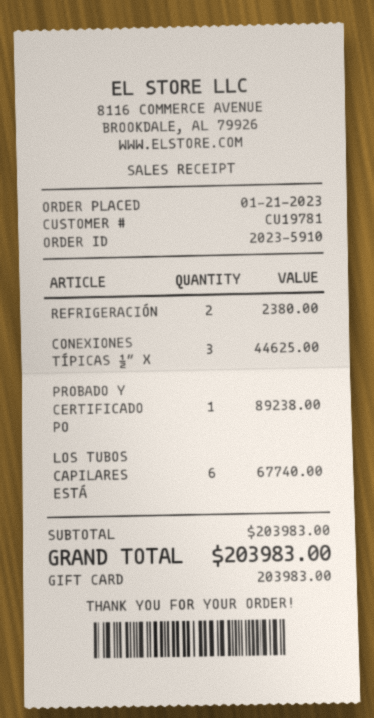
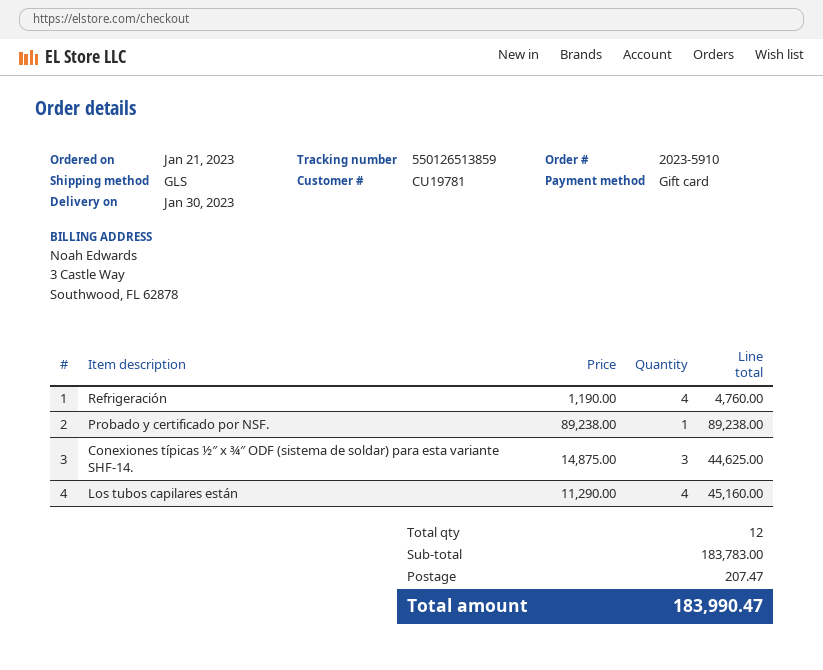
REFRIGERACIÓN: 2 for 2380.00 -> 4 for 4760.00
LOS TUBOS CAPILARES ESTÁ: 6 for 67740.00 -> 4 for 45160.00
subtotal: 203983.00 -> 183783.00
shipping: none -> 207.47
total: 203983.00 -> 183990.47

